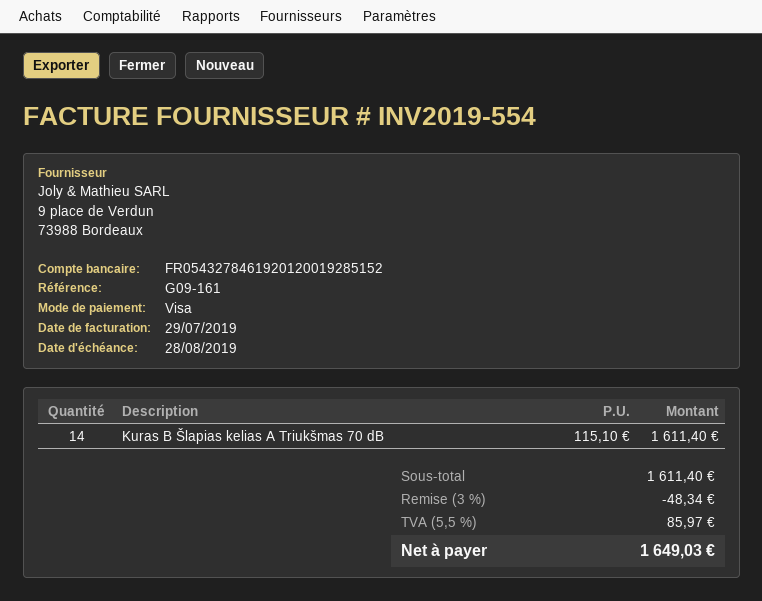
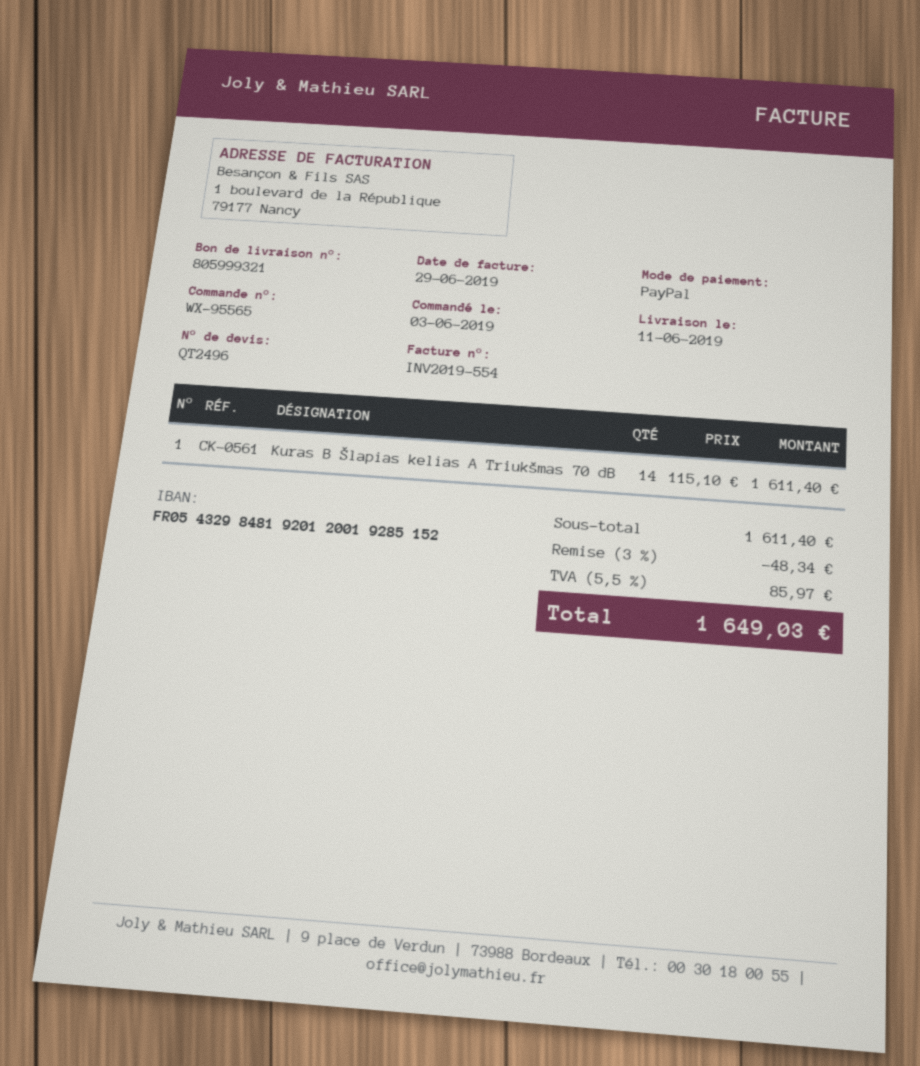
invoice date: 2019-07-29 -> 2019-06-29
payment method: Visa -> PayPal
bank account: FR0543278461920120019285152 -> FR0543298481920120019285152

